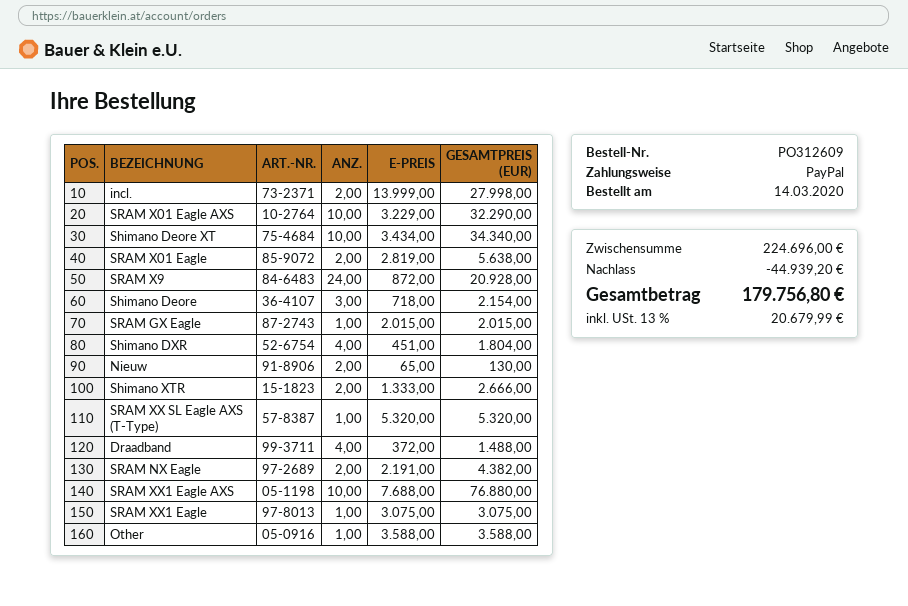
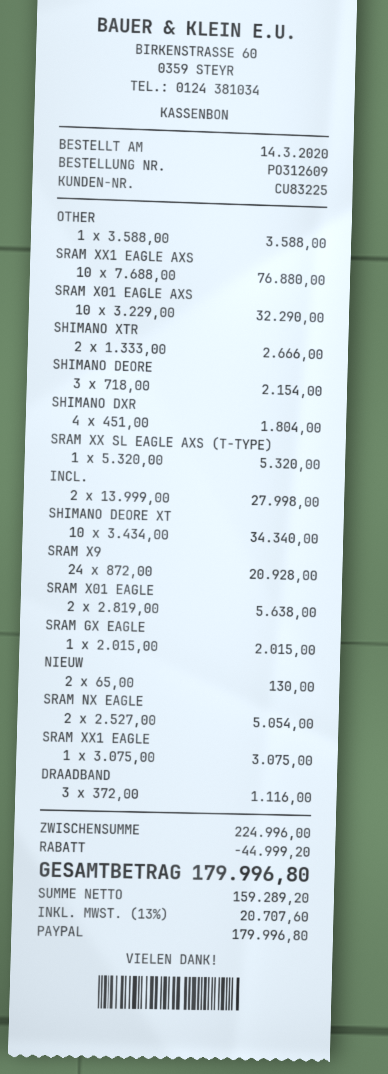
Draadband: 4 x 372.00 = 1488.00 -> 3 x 372.00 = 1116.00
SRAM NX Eagle: 2 x 2191.00 = 4382.00 -> 2 x 2527.00 = 5054.00
subtotal: 224696.00 -> 224996.00
discount: 44939.20 -> 44999.20
tax: 13% = 20679.99 -> 13% = 20707.60
total: 179756.80 -> 179996.80

